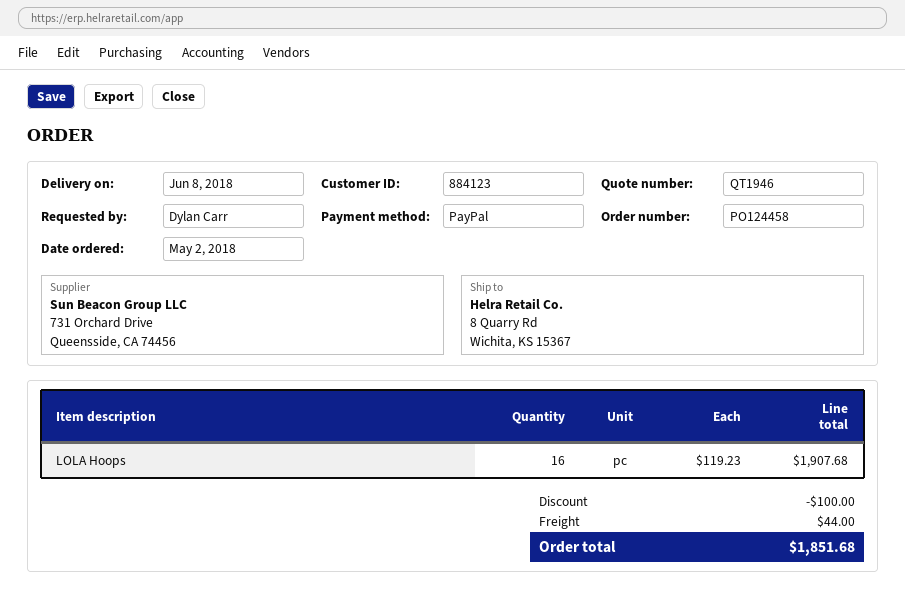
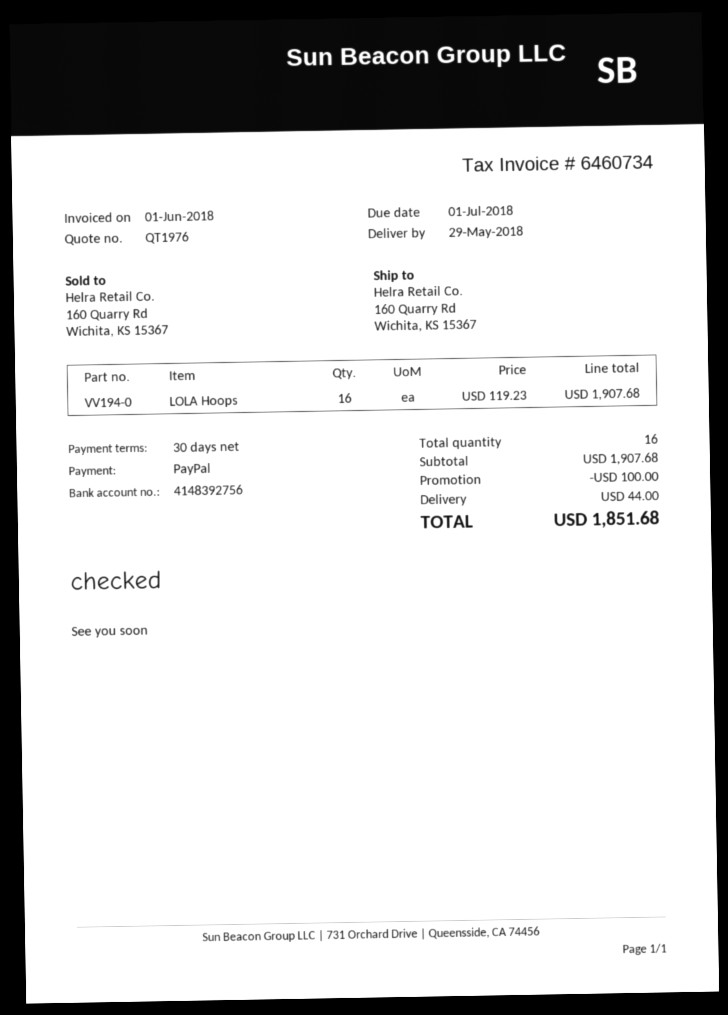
quote number: QT1946 -> QT1976
delivery date: 2018-06-08 -> 2018-05-29
ship to: 8 Quarry Rd, Wichita, KS 15367 -> 160 Quarry Rd, Wichita, KS 15367

